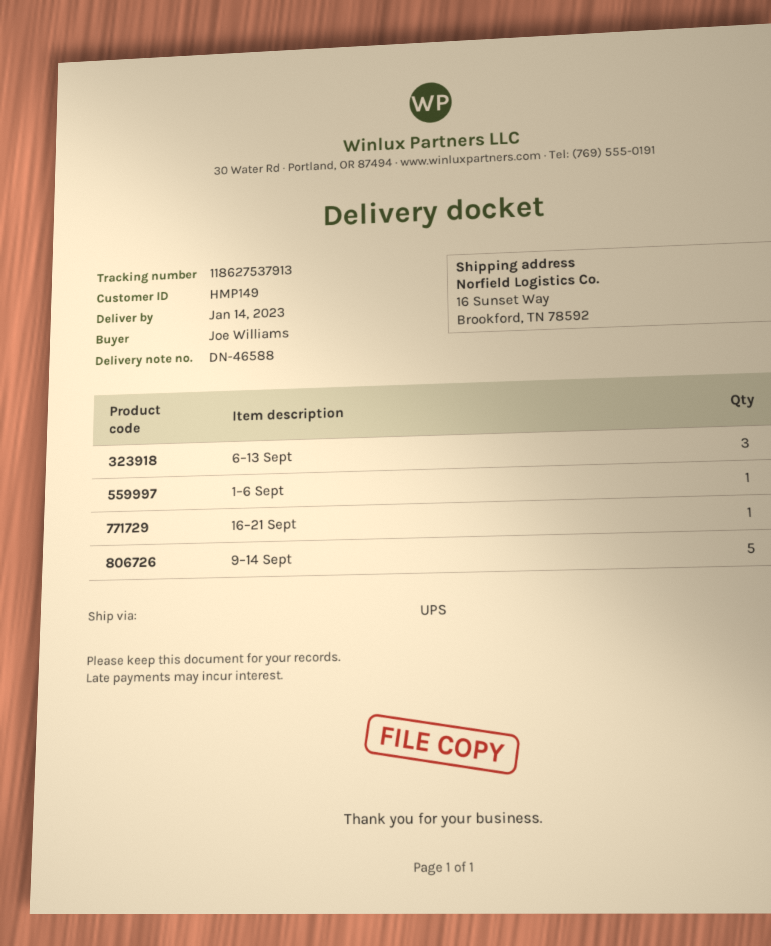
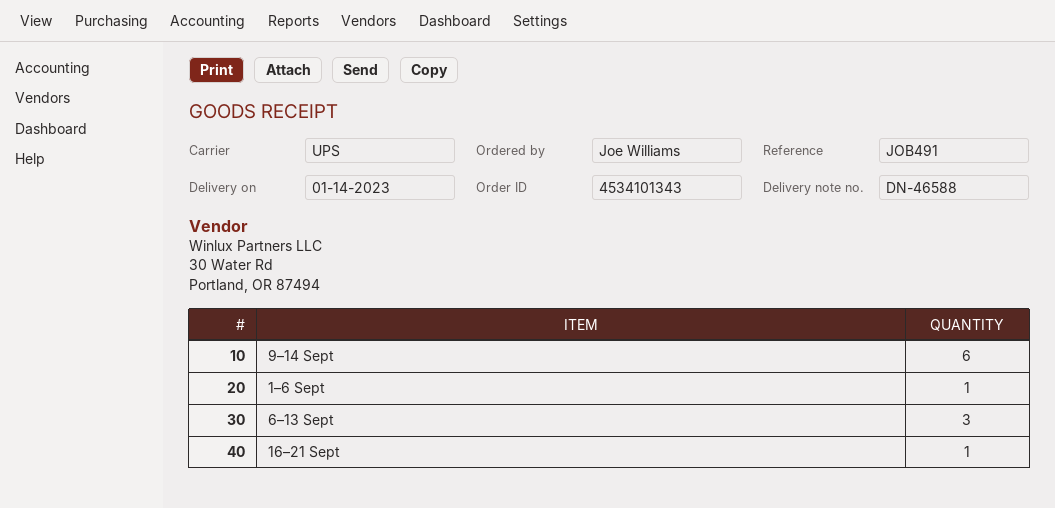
9–14 Sept: 5 -> 6

